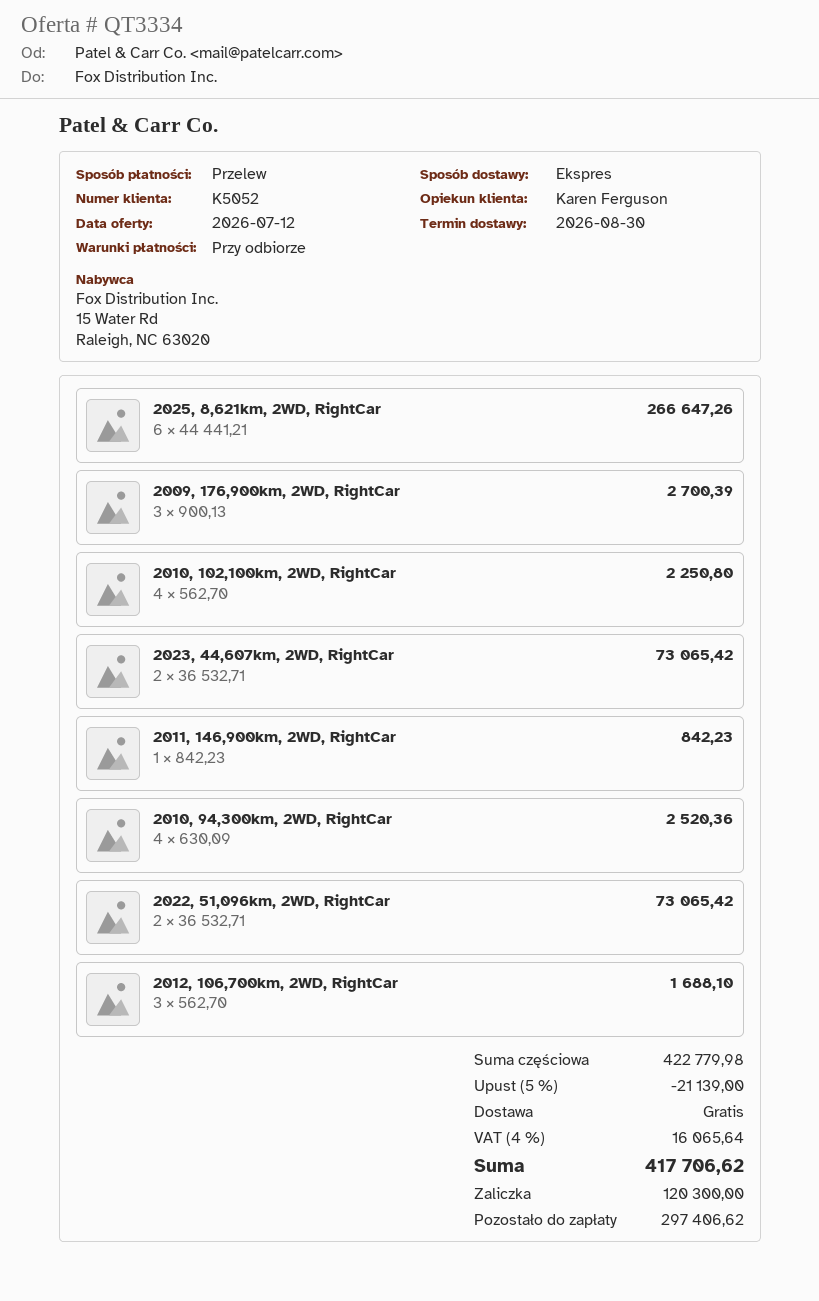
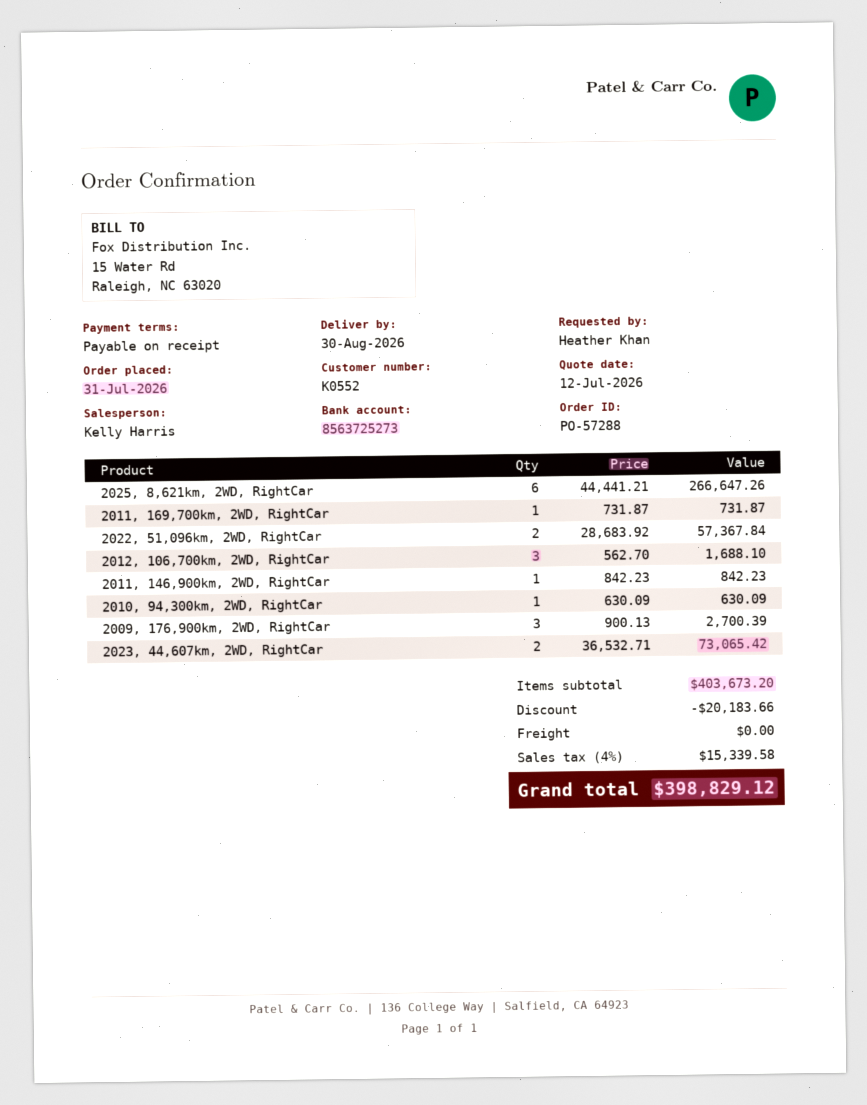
customer number: K5052 -> K0552
sales rep: Karen Ferguson -> Kelly Harris
2010, 102,100km, 2WD, RightCar: 4 x 562.70 = 2250.80 -> none
2010, 94,300km, 2WD, RightCar: 4 x 630.09 = 2520.36 -> 1 x 630.09 = 630.09
2022, 51,096km, 2WD, RightCar: 2 x 36532.71 = 73065.42 -> 2 x 28683.92 = 57367.84
2011, 169,700km, 2WD, RightCar: none -> 1 x 731.87 = 731.87
subtotal: 422779.98 -> 403673.20
discount: 21139.00 -> 20183.66
tax: 4% = 16065.64 -> 4% = 15339.58
total: 417706.62 -> 398829.12

